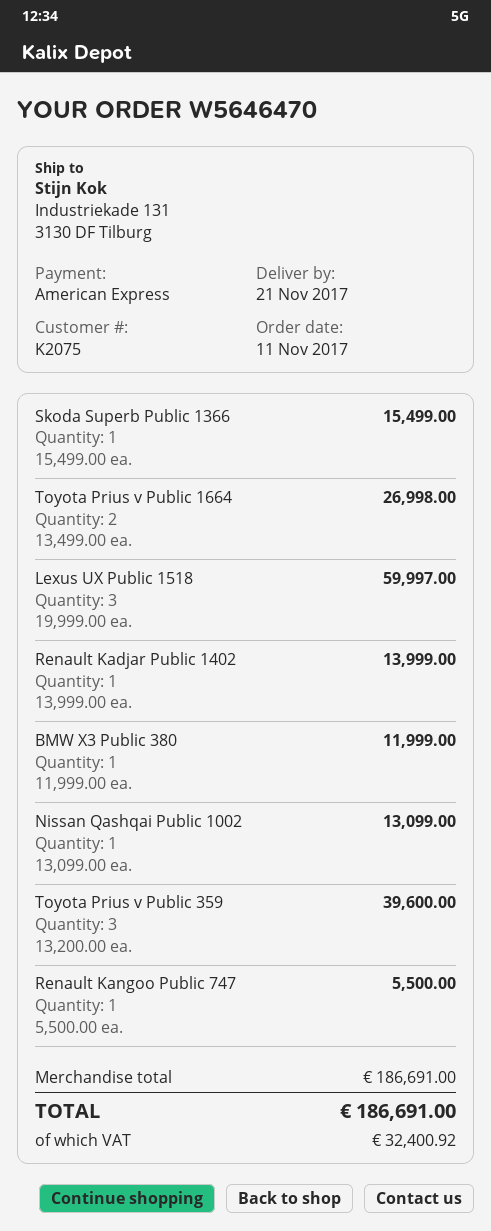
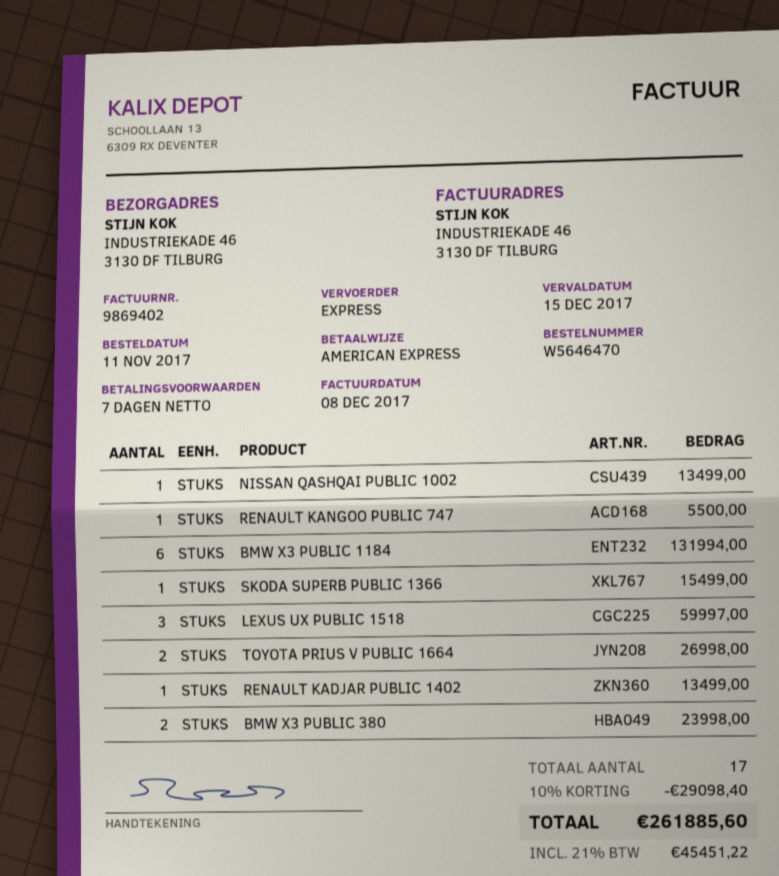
ship to: Industriekade 131, 3130 DF Tilburg -> INDUSTRIEKADE 46, 3130 DF TILBURG
Renault Kadjar Public 1402: 1 for 13999.00 -> 1 for 13499.00
BMW X3 Public 380: 1 for 11999.00 -> 2 for 23998.00
Nissan Qashqai Public 1002: 1 for 13099.00 -> 1 for 13499.00
Toyota Prius v Public 359: 3 for 39600.00 -> none
BMW X3 PUBLIC 1184: none -> 6 for 131994.00
discount: none -> 10% = 29098.40
tax: 32400.92 -> 45451.22
total: 186691.00 -> 261885.60

